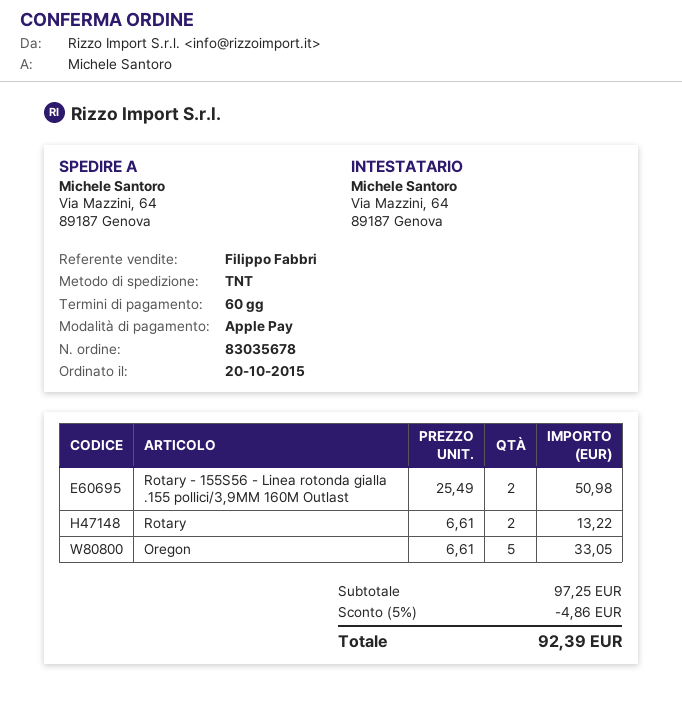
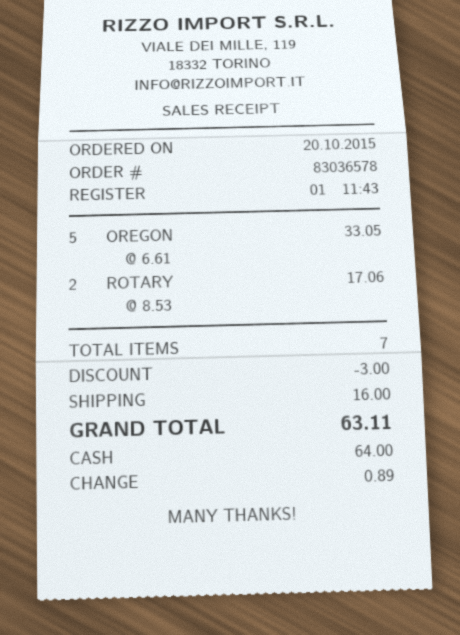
order number: 83035678 -> 83036578
payment method: Apple Pay -> cash
Rotary - 155S56 - Linea rotonda gialla .155 pollici/3,9MM 160M Outlast: 2 x 25.49 = 50.98 -> none
Rotary: 2 x 6.61 = 13.22 -> 2 x 8.53 = 17.06
discount: 4.86 -> 3.00
shipping: none -> 16.00
total: 92.39 -> 63.11

